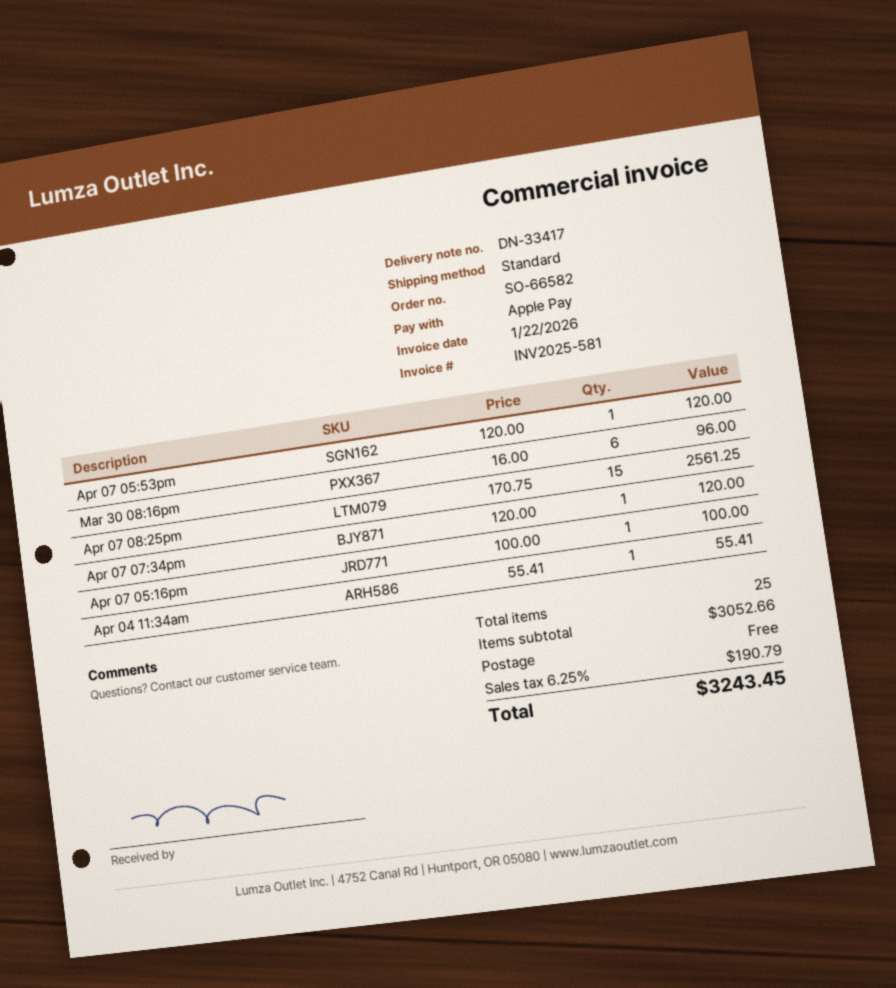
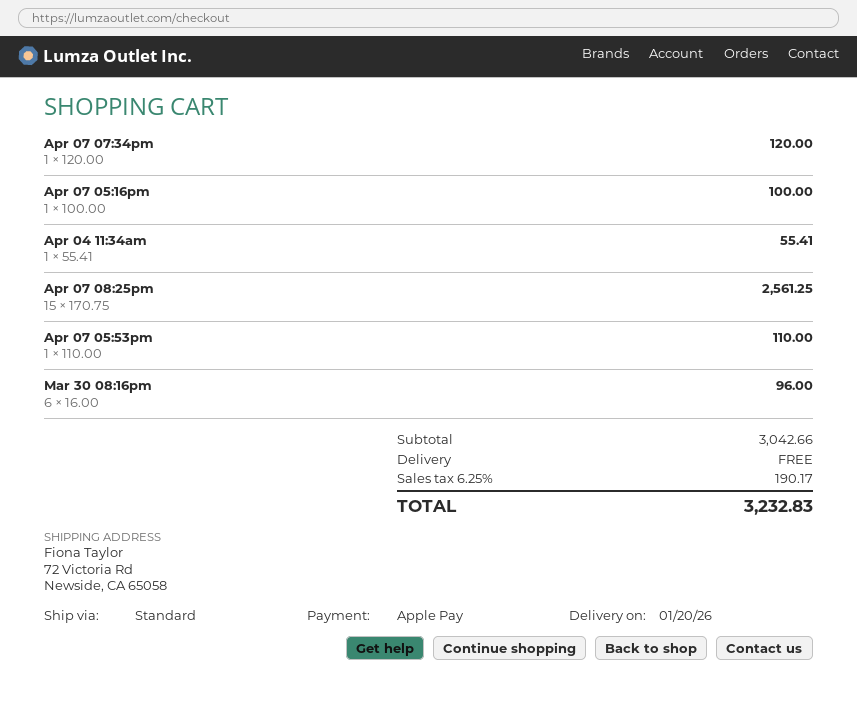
Apr 07 05:53pm: 1 x 120.00 = 120.00 -> 1 x 110.00 = 110.00
subtotal: 3052.66 -> 3042.66
tax: 6.25% = 190.79 -> 6.25% = 190.17
total: 3243.45 -> 3232.83

